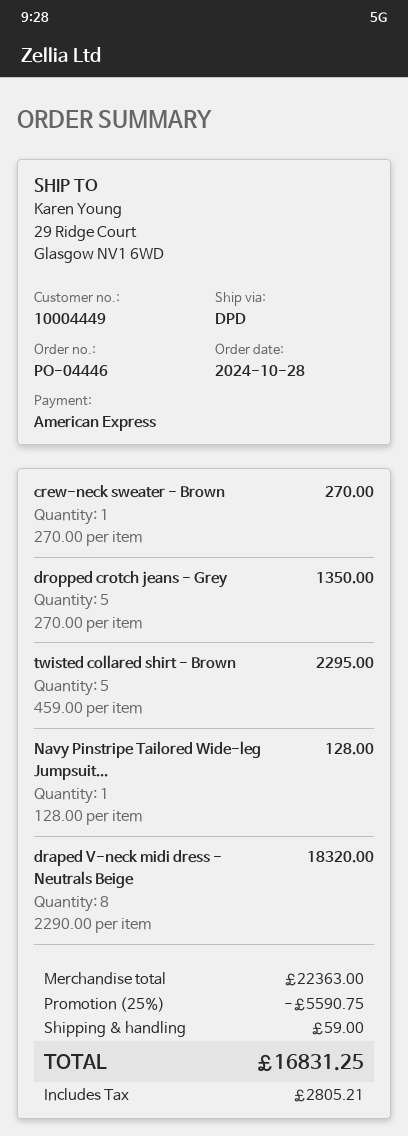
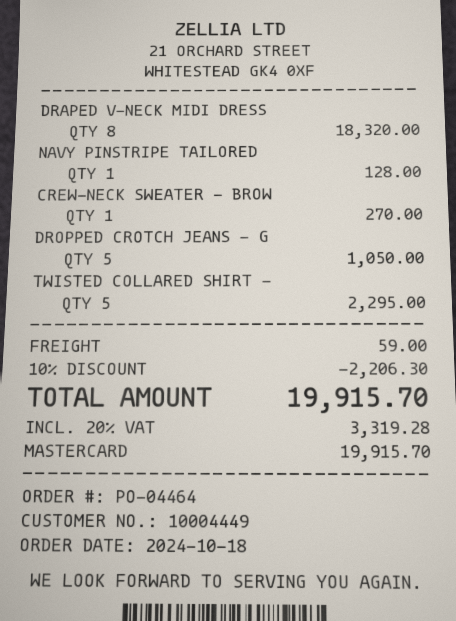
order number: PO-04446 -> PO-04464
order date: 2024-10-28 -> 2024-10-18
payment method: American Express -> Mastercard
dropped crotch jeans - Grey: 5 for 1350.00 -> 5 for 1050.00
discount: 25% = 5590.75 -> 10% = 2206.30
tax: 2805.21 -> 3319.28
total: 16831.25 -> 19915.70

